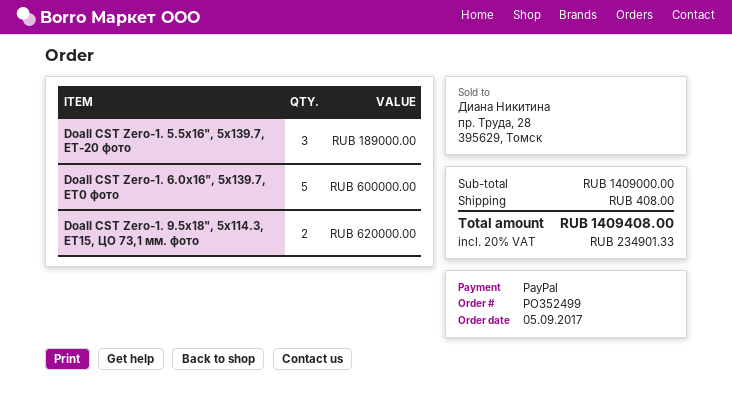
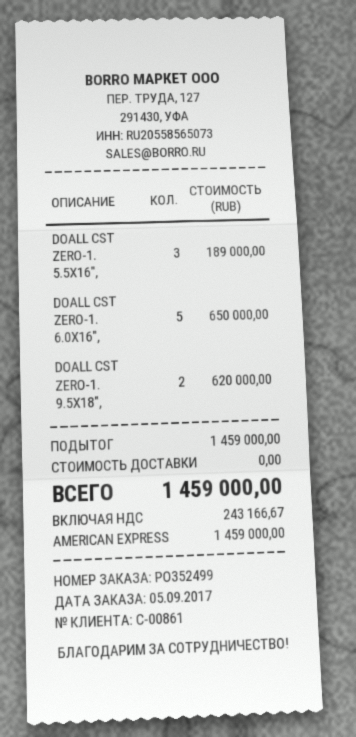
payment method: PayPal -> American Express
Doall CST Zero-1. 6.0x16", 5x139.7, ET0 фото: 5 for 600000.00 -> 5 for 650000.00
subtotal: 1409000.00 -> 1459000.00
shipping: 408.00 -> 0.00
tax: 234901.33 -> 243166.67
total: 1409408.00 -> 1459000.00

